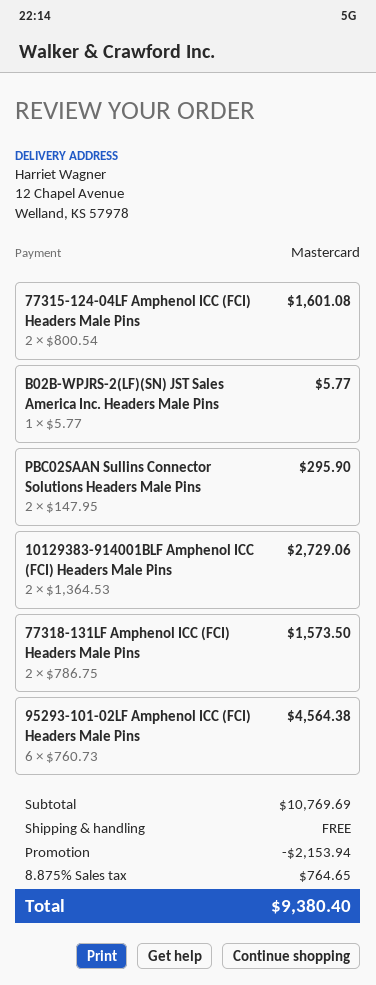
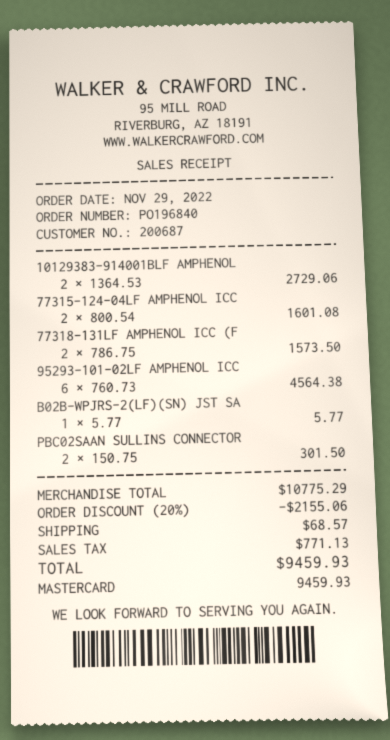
PBC02SAAN Sullins Connector Solutions Headers Male Pins: 2 x 147.95 = 295.90 -> 2 x 150.75 = 301.50
subtotal: 10769.69 -> 10775.29
discount: 2153.94 -> 2155.06
shipping: 0.00 -> 68.57
tax: 764.65 -> 771.13
total: 9380.40 -> 9459.93

